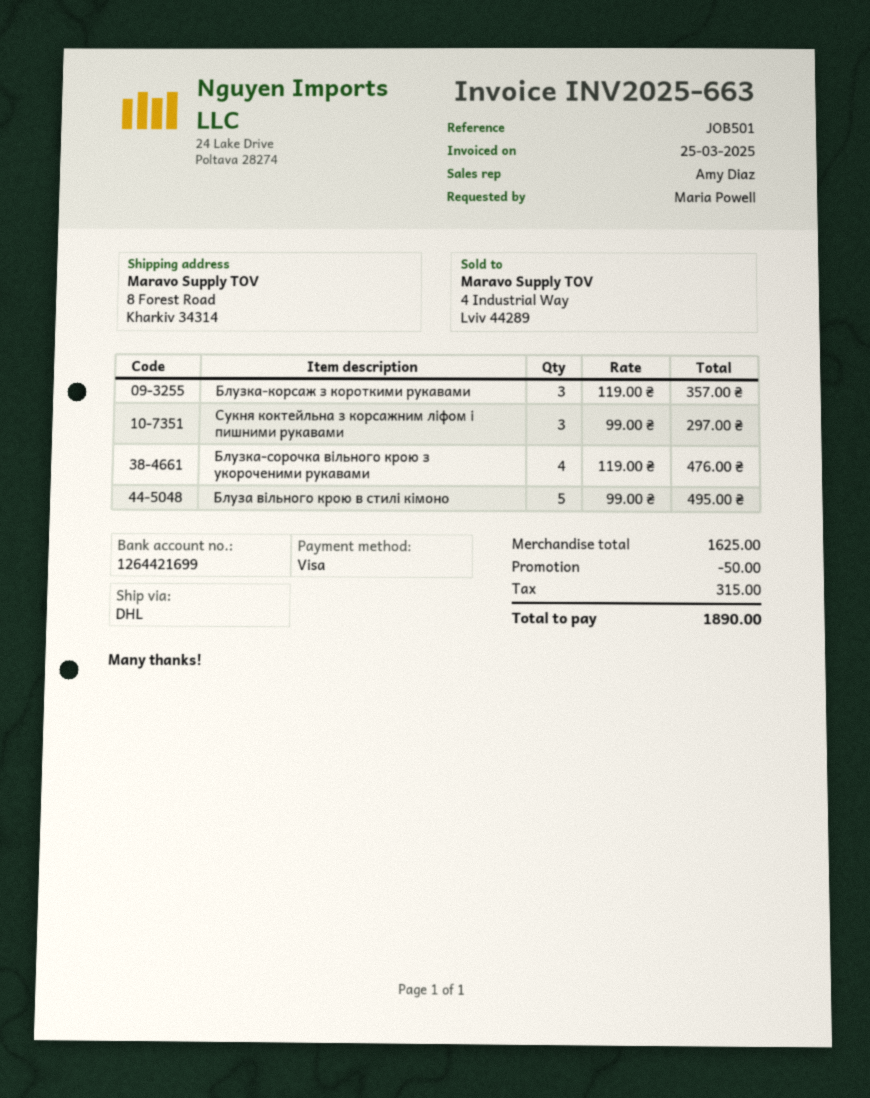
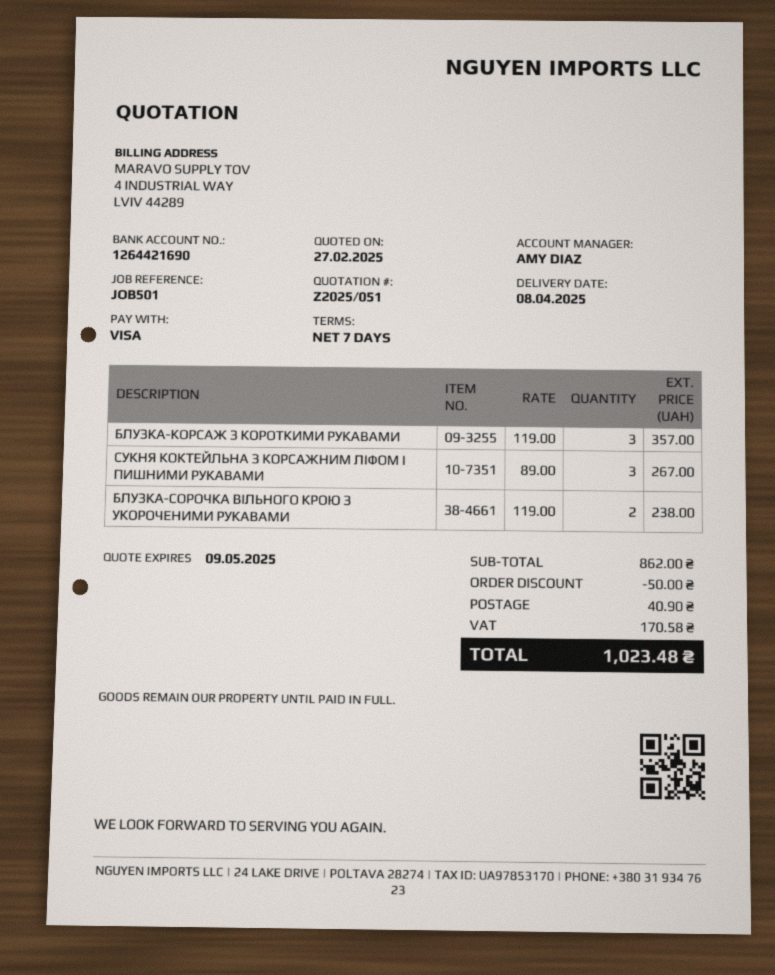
bank account: 1264421699 -> 1264421690
Сукня коктейльна з корсажним ліфом і пишними рукавами: 3 x 99.00 = 297.00 -> 3 x 89.00 = 267.00
Блузка-сорочка вільного крою з укороченими рукавами: 4 x 119.00 = 476.00 -> 2 x 119.00 = 238.00
Блуза вільного крою в стилі кімоно: 5 x 99.00 = 495.00 -> none
subtotal: 1625.00 -> 862.00
shipping: none -> 40.90
tax: 315.00 -> 170.58
total: 1890.00 -> 1023.48

